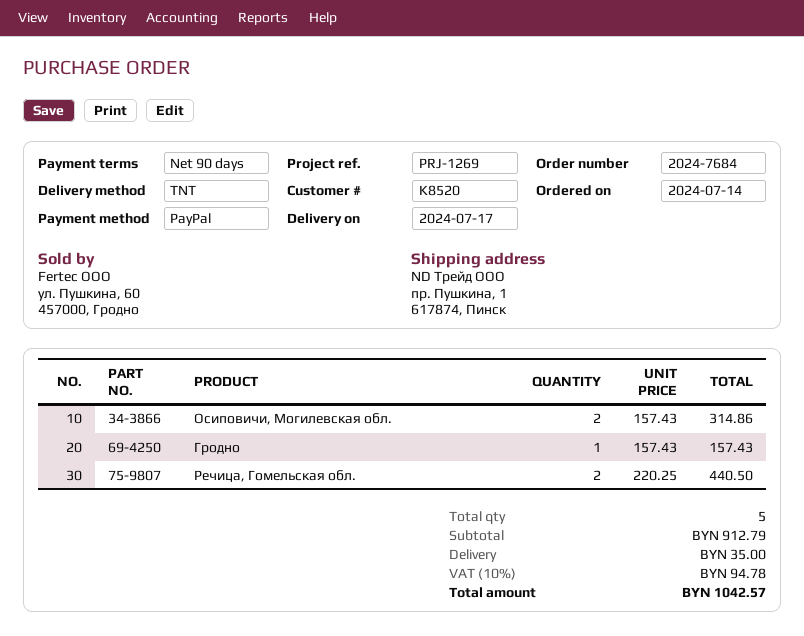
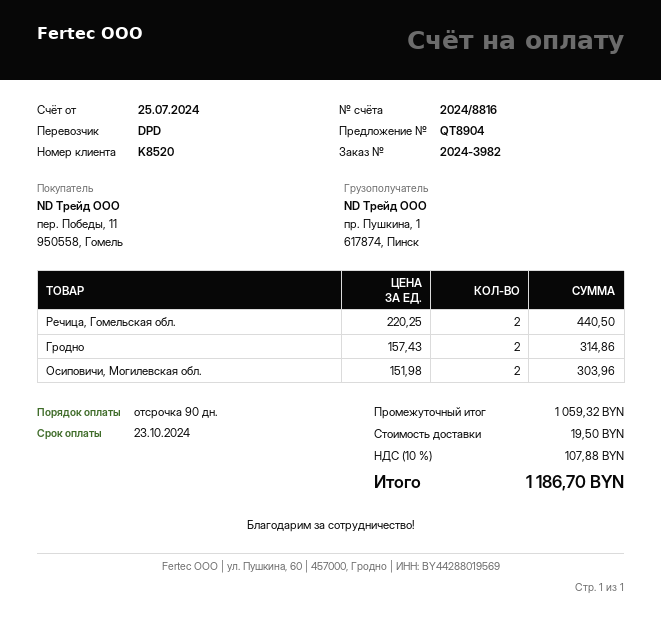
order number: 2024-7684 -> 2024-3982
shipping method: TNT -> DPD
Осиповичи, Могилевская обл.: 2 x 157.43 = 314.86 -> 2 x 151.98 = 303.96
Гродно: 1 x 157.43 = 157.43 -> 2 x 157.43 = 314.86
subtotal: 912.79 -> 1059.32
shipping: 35.00 -> 19.50
tax: 10% = 94.78 -> 10% = 107.88
total: 1042.57 -> 1186.70

